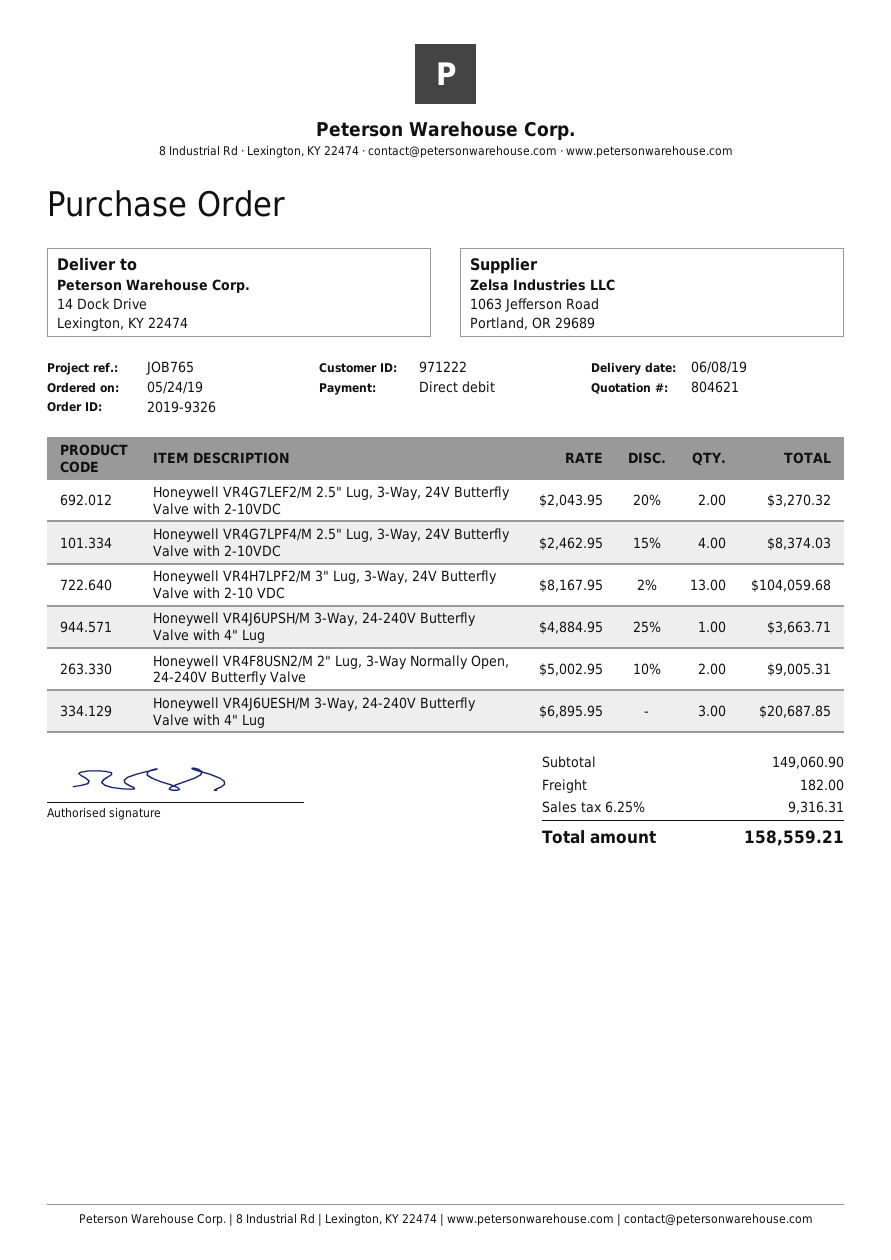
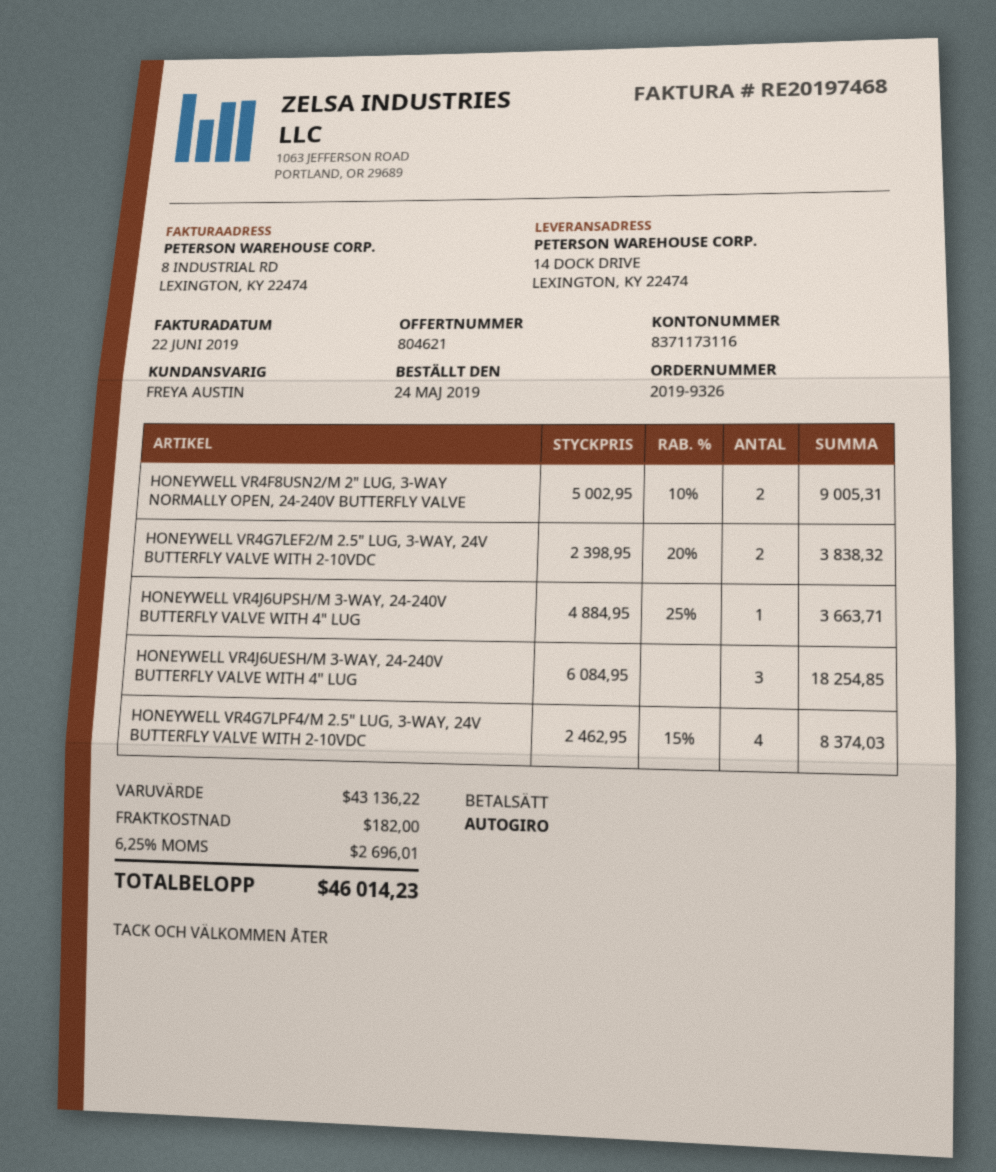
Honeywell VR4G7LEF2/M 2.5" Lug, 3-Way, 24V Butterfly Valve with 2-10VDC: 2 x 2043.95 - 20% = 3270.32 -> 2 x 2398.95 - 20% = 3838.32
Honeywell VR4H7LPF2/M 3" Lug, 3-Way, 24V Butterfly Valve with 2-10 VDC: 13 x 8167.95 - 2% = 104059.68 -> none
Honeywell VR4J6UESH/M 3-Way, 24-240V Butterfly Valve with 4" Lug: 3 x 6895.95 = 20687.85 -> 3 x 6084.95 = 18254.85
subtotal: 149060.90 -> 43136.22
tax: 6.25% = 9316.31 -> 6.25% = 2696.01
total: 158559.21 -> 46014.23

